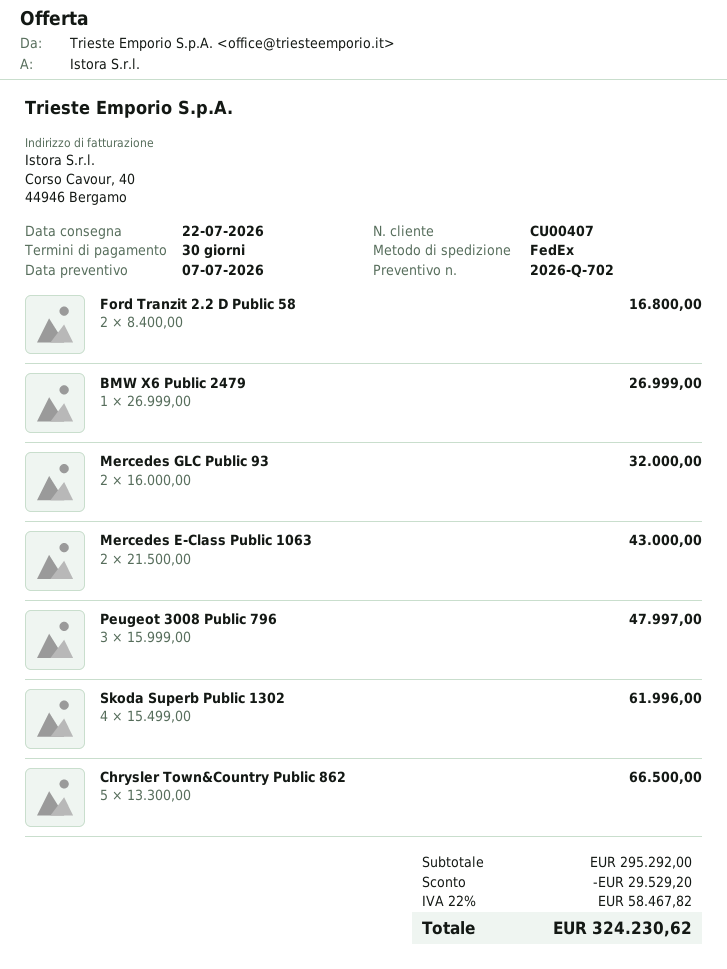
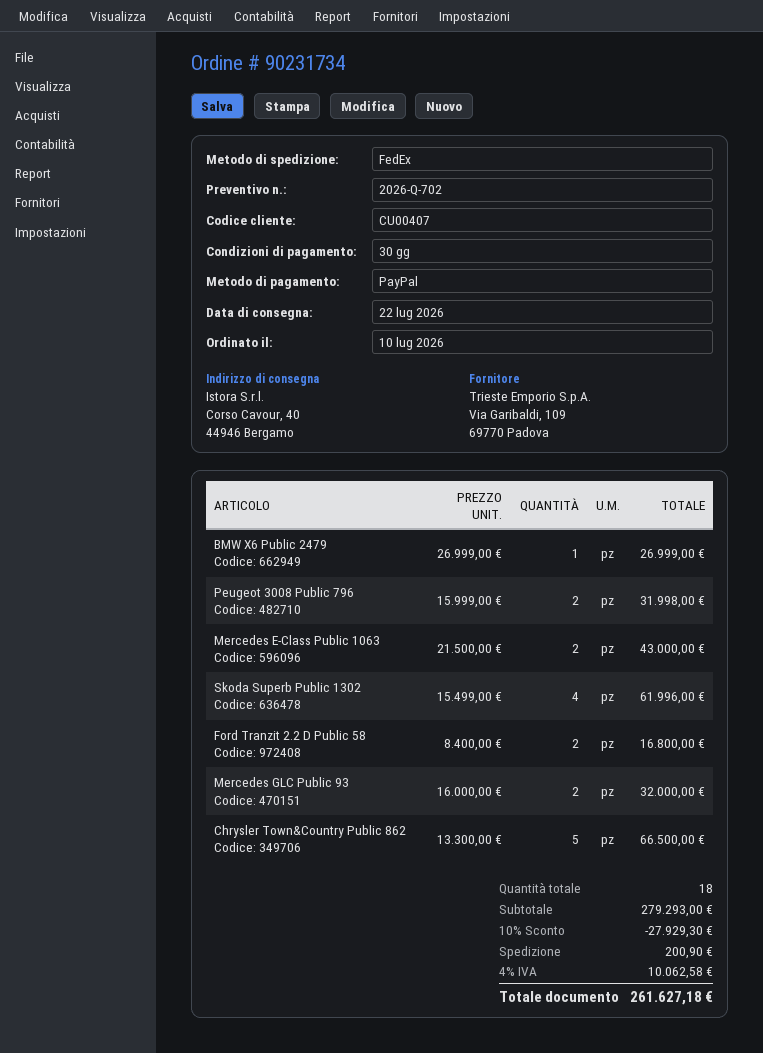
Peugeot 3008 Public 796: 3 x 15999.00 = 47997.00 -> 2 x 15999.00 = 31998.00
subtotal: 295292.00 -> 279293.00
discount: 29529.20 -> 27929.30
shipping: none -> 200.90
tax: 22% = 58467.82 -> 4% = 10062.58
total: 324230.62 -> 261627.18

